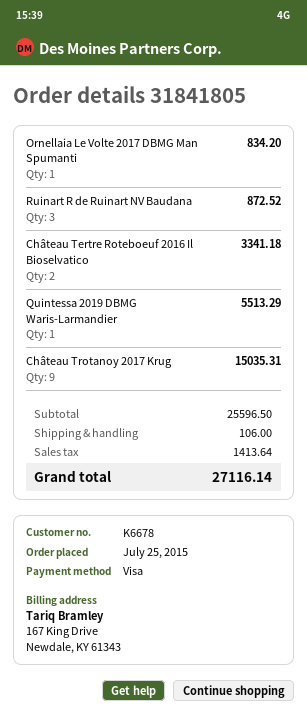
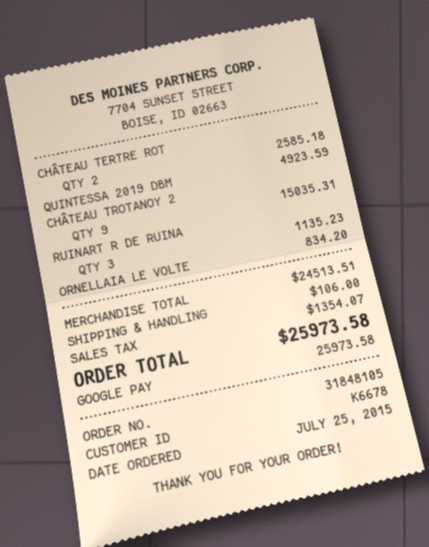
order number: 31841805 -> 31848105
payment method: Visa -> Google Pay
Ruinart R de Ruinart NV Baudana: 3 for 872.52 -> 3 for 1135.23
Château Tertre Roteboeuf 2016 Il Bioselvatico: 2 for 3341.18 -> 2 for 2585.18
Quintessa 2019 DBMG Waris-Larmandier: 1 for 5513.29 -> 1 for 4923.59
subtotal: 25596.50 -> 24513.51
tax: 1413.64 -> 1354.07
total: 27116.14 -> 25973.58

